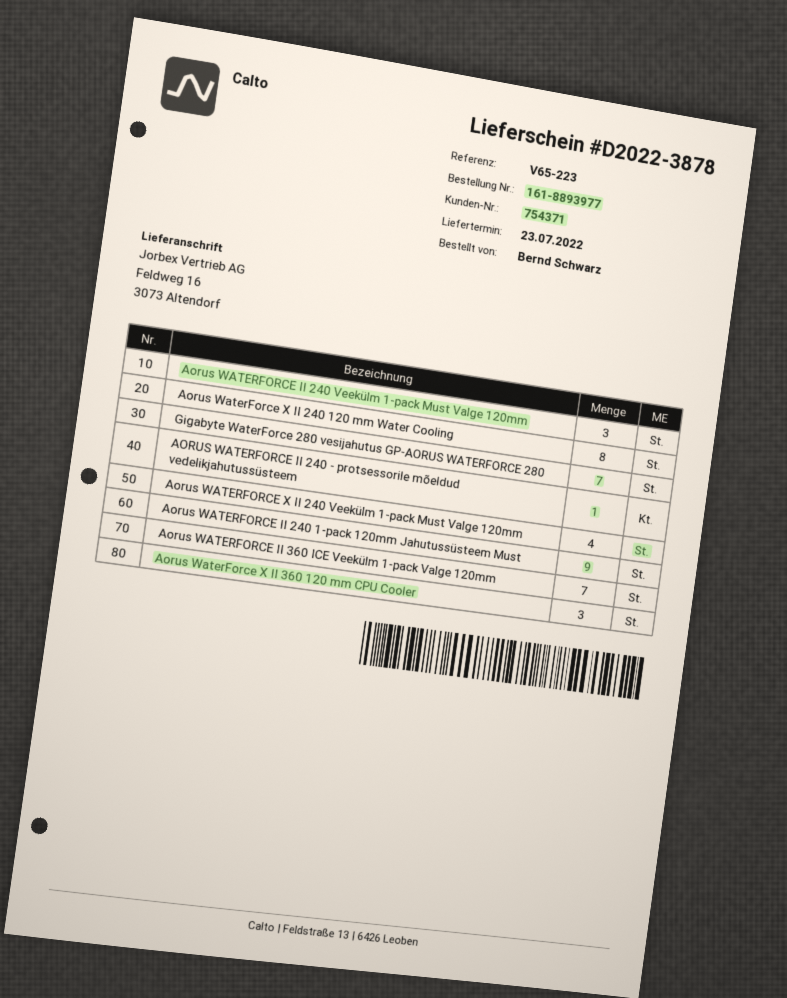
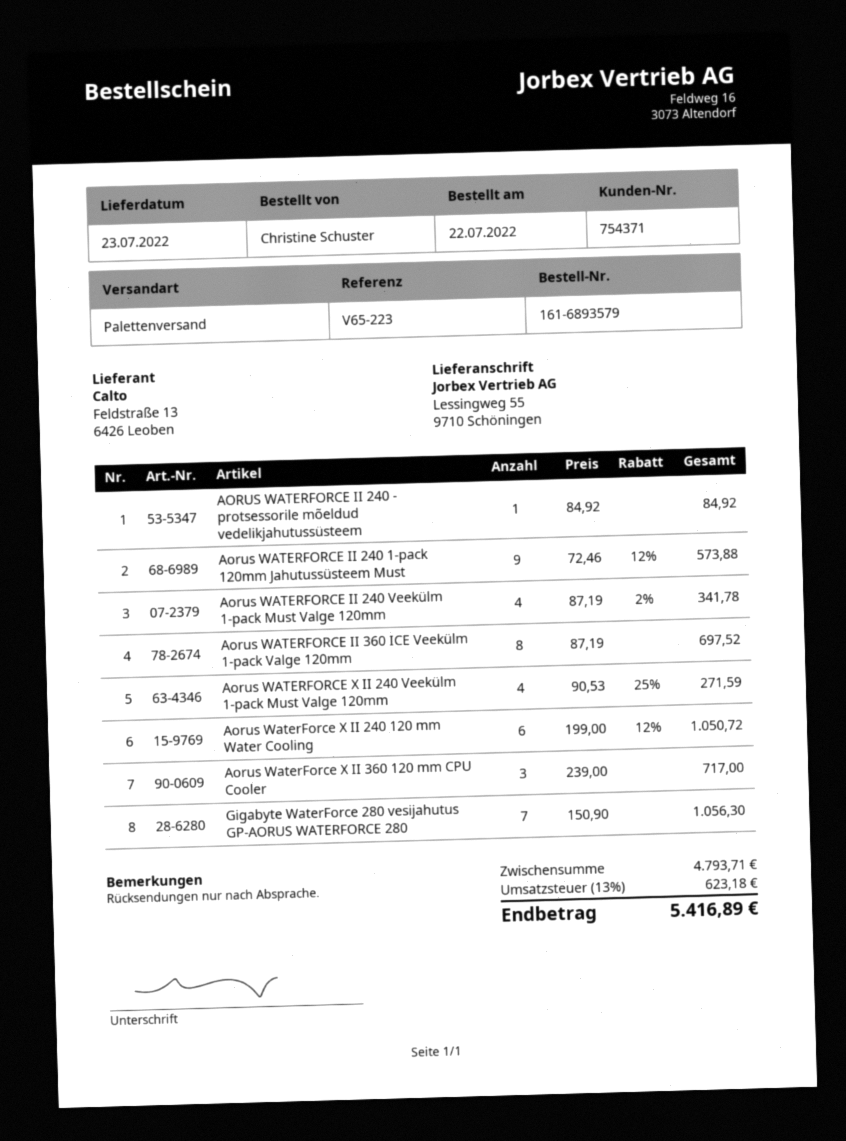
order number: 161-8893977 -> 161-6893579
ordered by: Bernd Schwarz -> Christine Schuster
ship to: Feldweg 16, 3073 Altendorf -> Lessingweg 55, 9710 Schöningen
Aorus WATERFORCE II 240 Veekülm 1-pack Must Valge 120mm: 3 -> 4
Aorus WaterForce X II 240 120 mm Water Cooling: 8 -> 6
Aorus WATERFORCE II 360 ICE Veekülm 1-pack Valge 120mm: 7 -> 8

